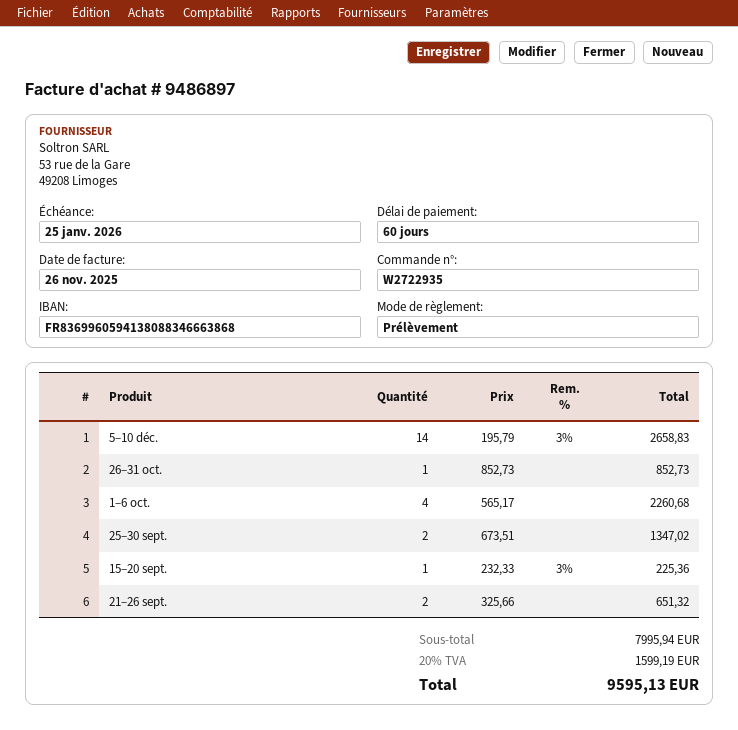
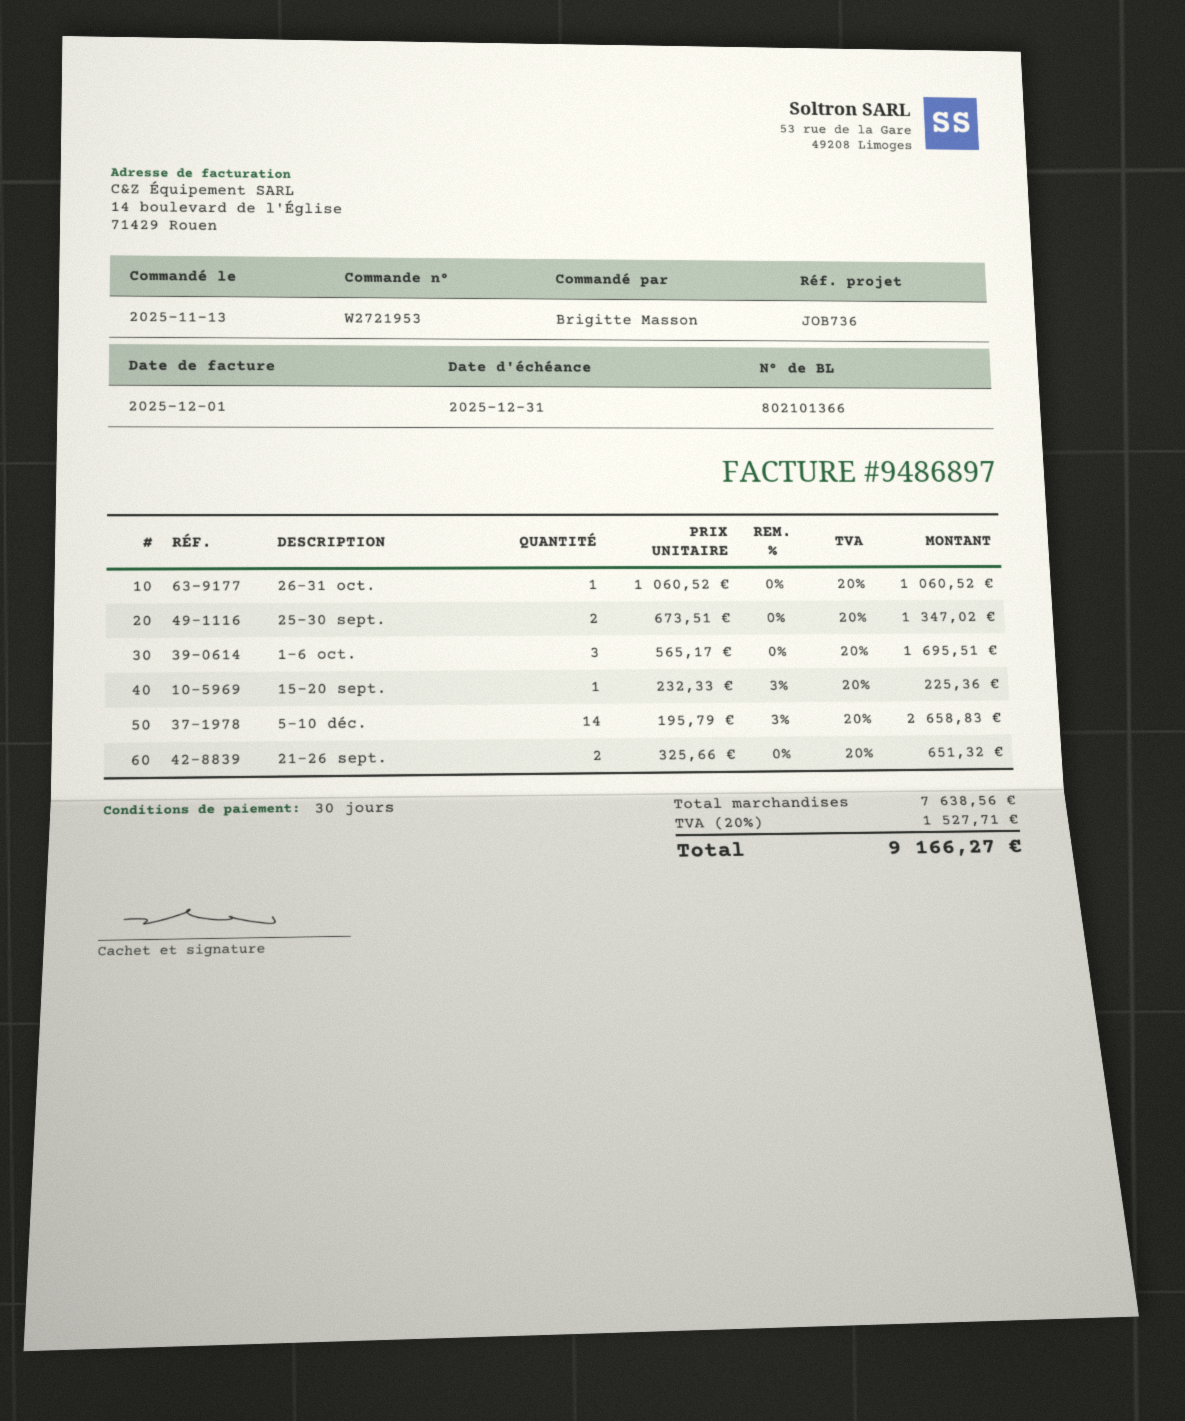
order number: W2722935 -> W2721953
invoice date: 2025-11-26 -> 2025-12-01
payment terms: 60 days -> 30 days
due date: 2026-01-25 -> 2025-12-31
26–31 oct.: 1 x 852.73 = 852.73 -> 1 x 1060.52 = 1060.52
1–6 oct.: 4 x 565.17 = 2260.68 -> 3 x 565.17 = 1695.51
subtotal: 7995.94 -> 7638.56
tax: 20% = 1599.19 -> 20% = 1527.71
total: 9595.13 -> 9166.27

